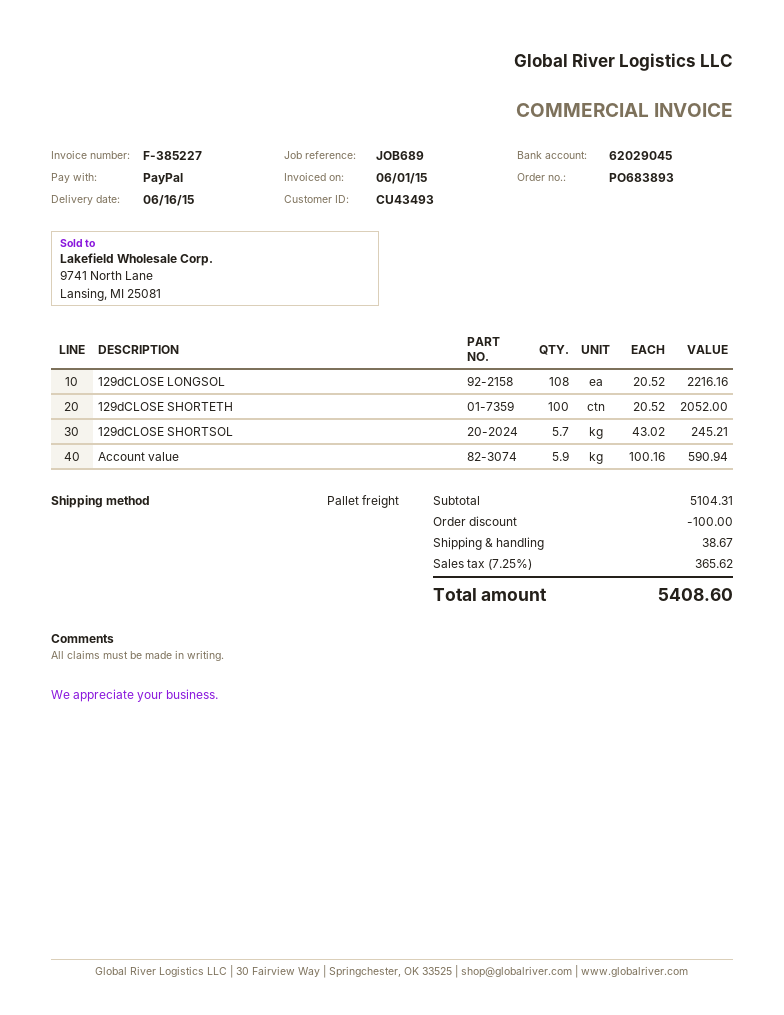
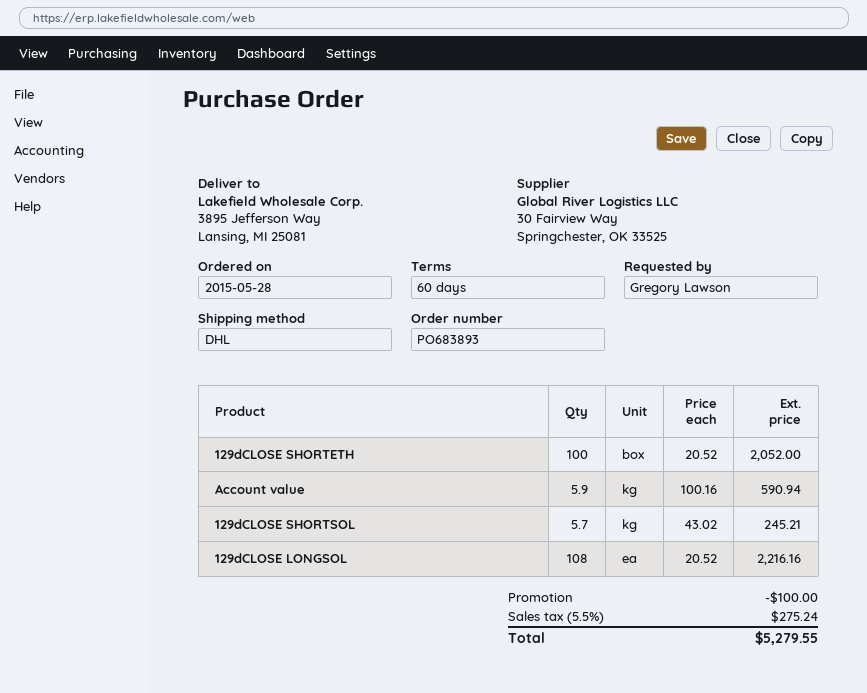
shipping method: pallet freight -> DHL
shipping: 38.67 -> none
tax: 7.25% = 365.62 -> 5.5% = 275.24
total: 5408.60 -> 5279.55

